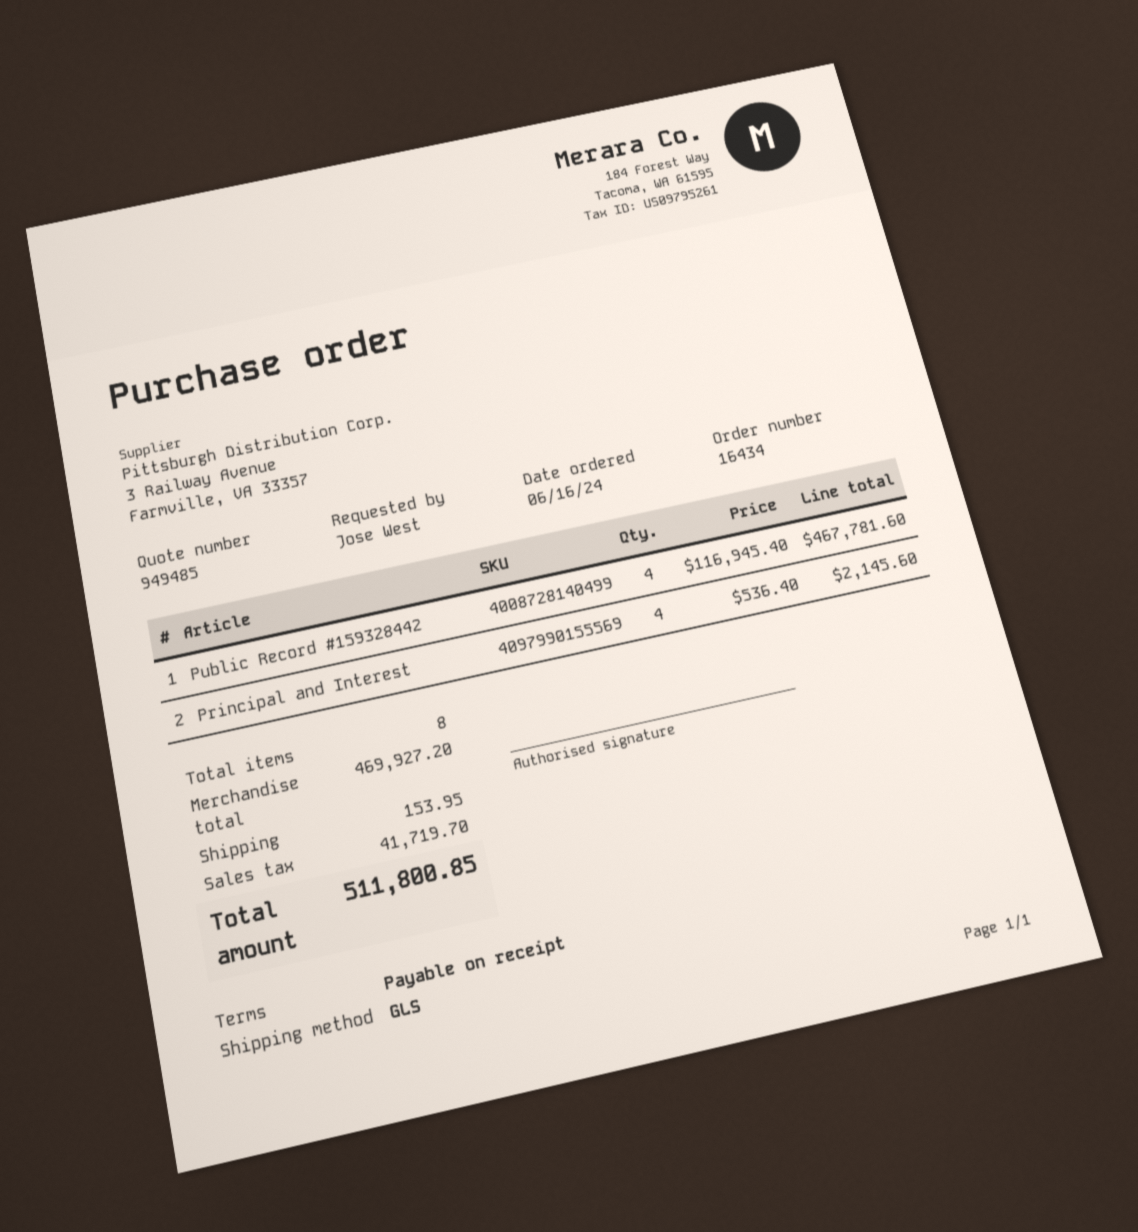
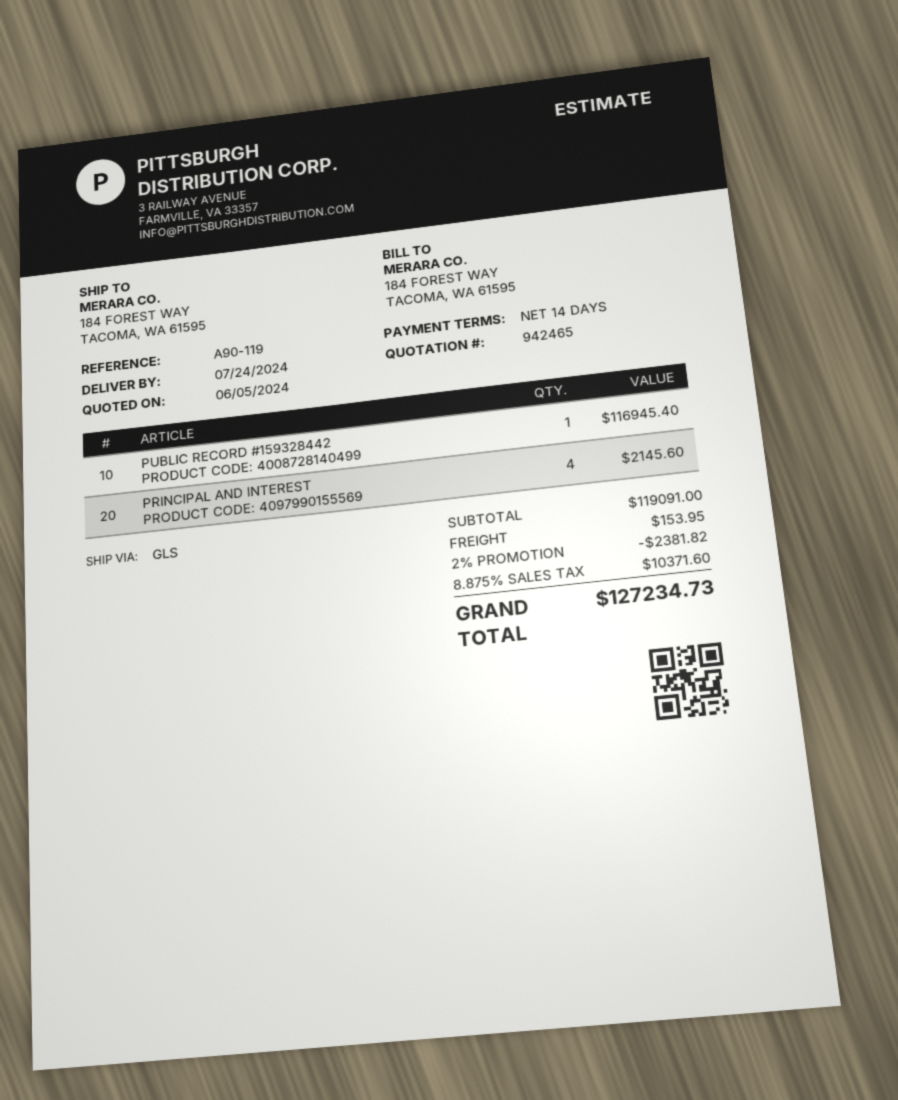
quote number: 949485 -> 942465
payment terms: on receipt -> 14 days
Public Record #159328442: 4 for 467781.60 -> 1 for 116945.40
subtotal: 469927.20 -> 119091.00
discount: none -> 2% = 2381.82
tax: 41719.70 -> 10371.60
total: 511800.85 -> 127234.73

